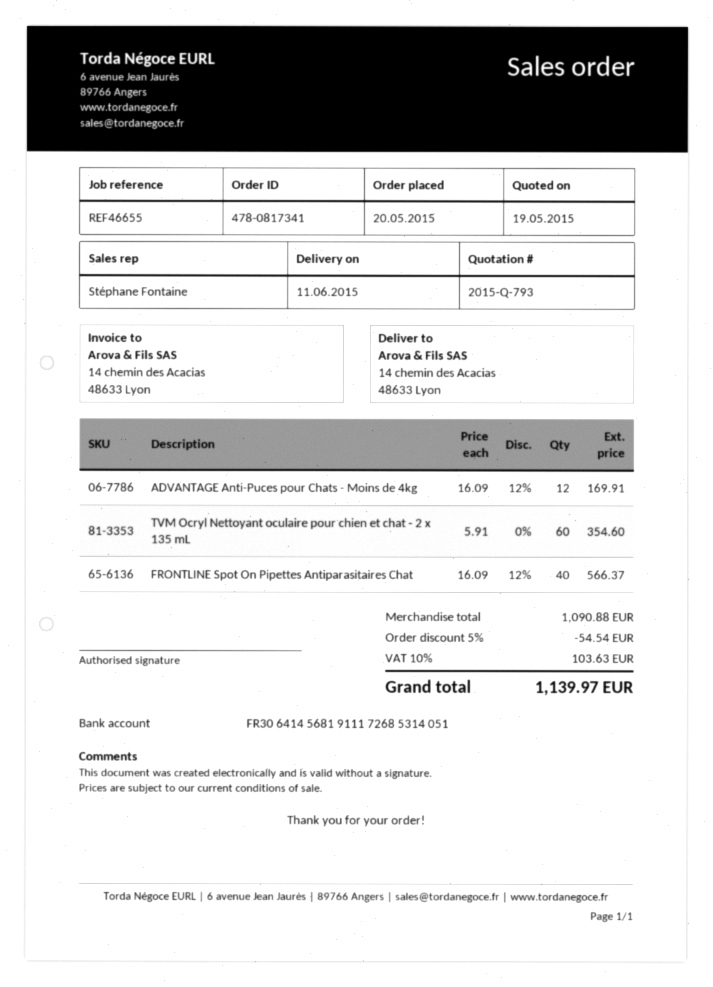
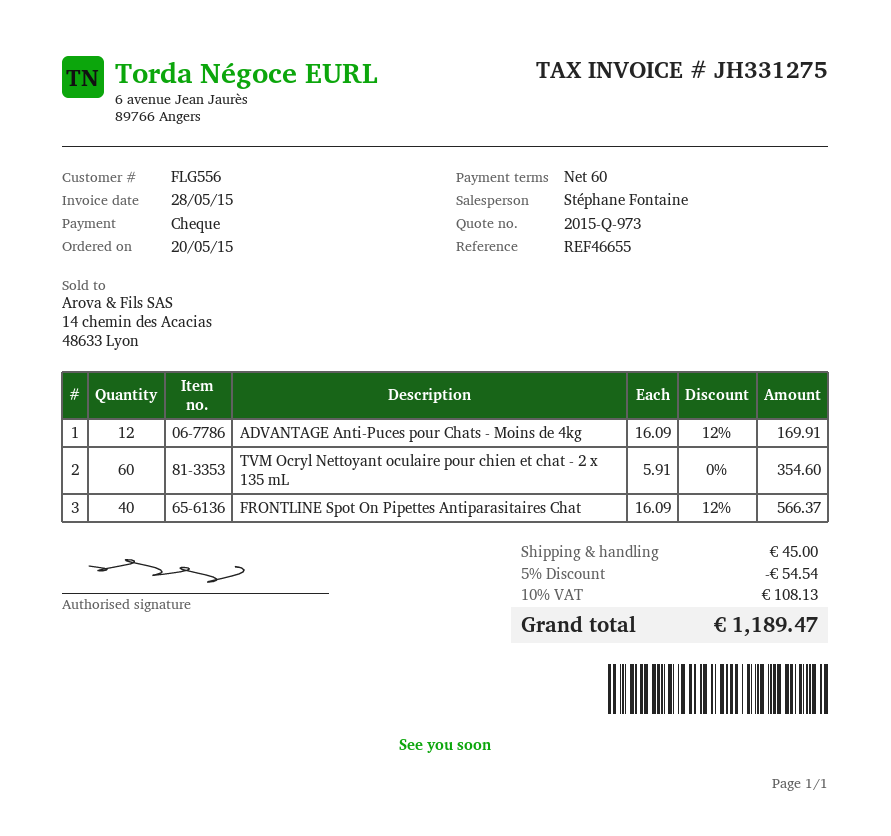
quote number: 2015-Q-793 -> 2015-Q-973
shipping: none -> 45.00
tax: 10% = 103.63 -> 10% = 108.13
total: 1139.97 -> 1189.47

